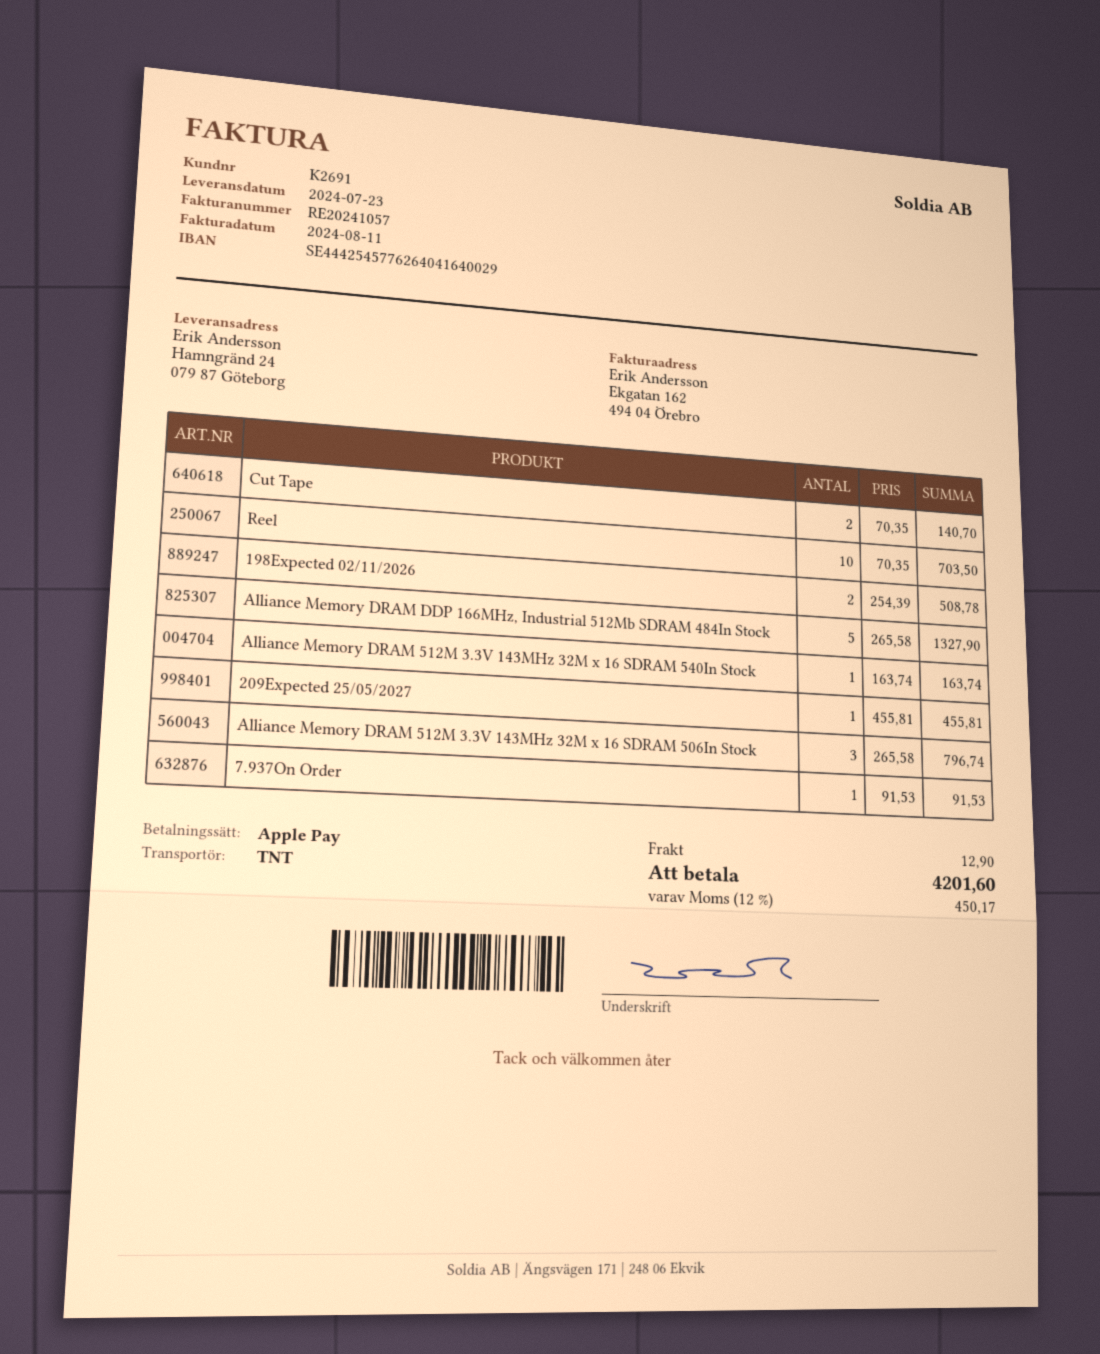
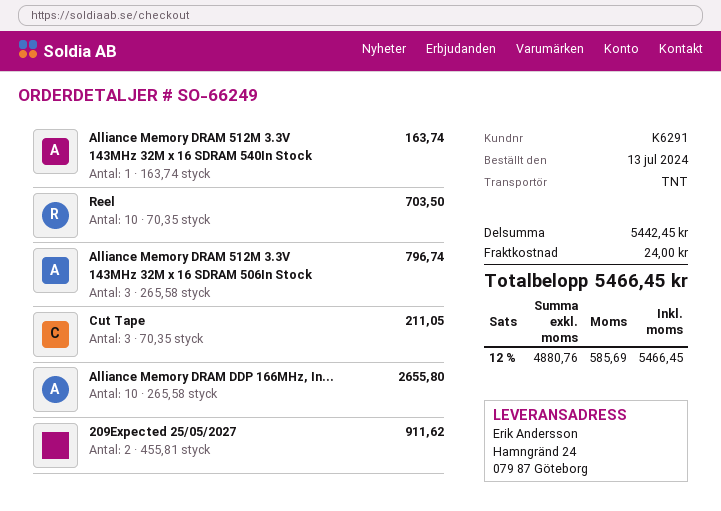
customer number: K2691 -> K6291
Cut Tape: 2 x 70.35 = 140.70 -> 3 x 70.35 = 211.05
198Expected 02/11/2026: 2 x 254.39 = 508.78 -> none
Alliance Memory DRAM DDP 166MHz, Industrial 512Mb SDRAM 484In Stock: 5 x 265.58 = 1327.90 -> 10 x 265.58 = 2655.80
209Expected 25/05/2027: 1 x 455.81 = 455.81 -> 2 x 455.81 = 911.62
7.937On Order: 1 x 91.53 = 91.53 -> none
shipping: 12.90 -> 24.00
tax: 12% = 450.17 -> 12% = 585.69
total: 4201.60 -> 5466.45

